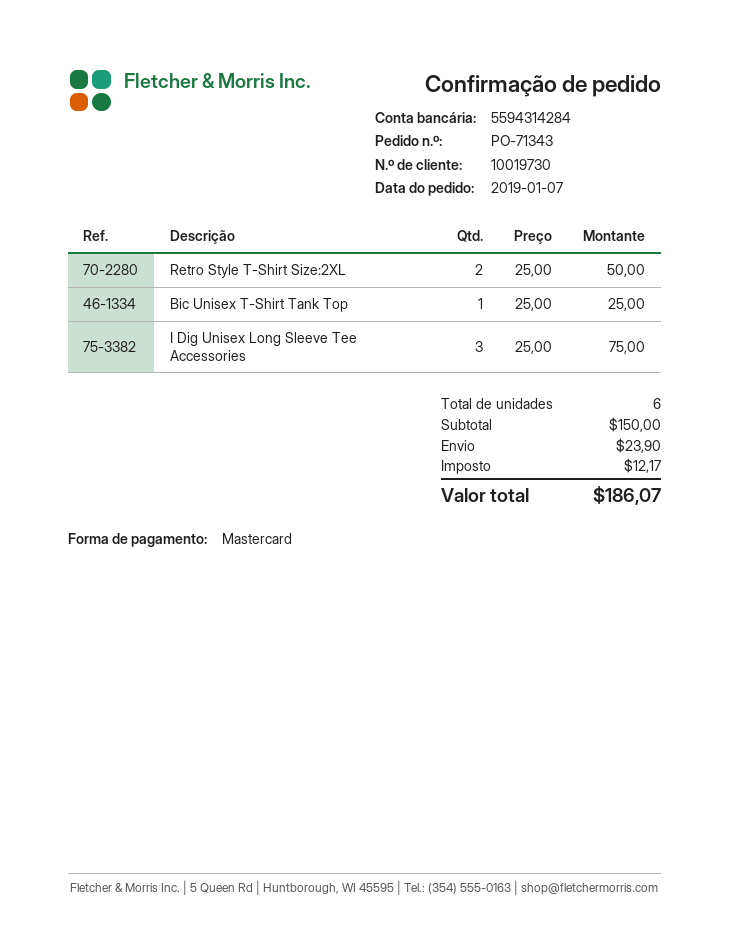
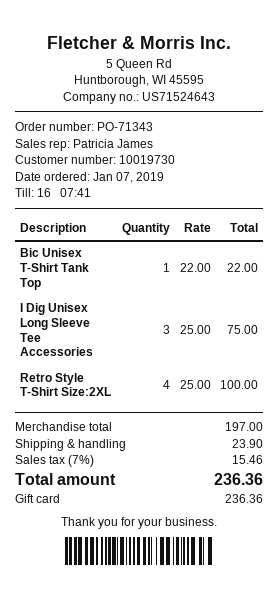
payment method: Mastercard -> gift card
Retro Style T-Shirt Size:2XL: 2 x 25.00 = 50.00 -> 4 x 25.00 = 100.00
Bic Unisex T-Shirt Tank Top: 1 x 25.00 = 25.00 -> 1 x 22.00 = 22.00
subtotal: 150.00 -> 197.00
tax: 12.17 -> 15.46
total: 186.07 -> 236.36

